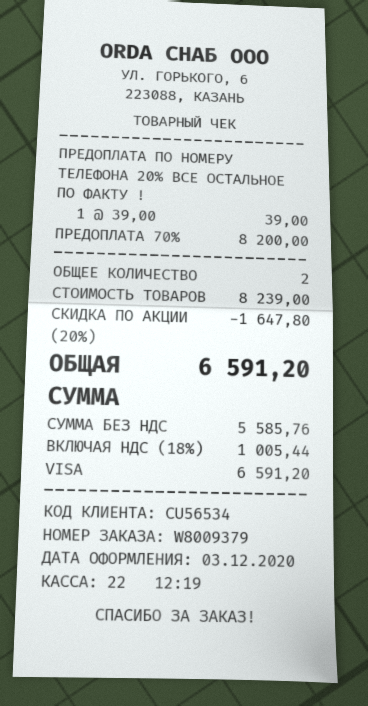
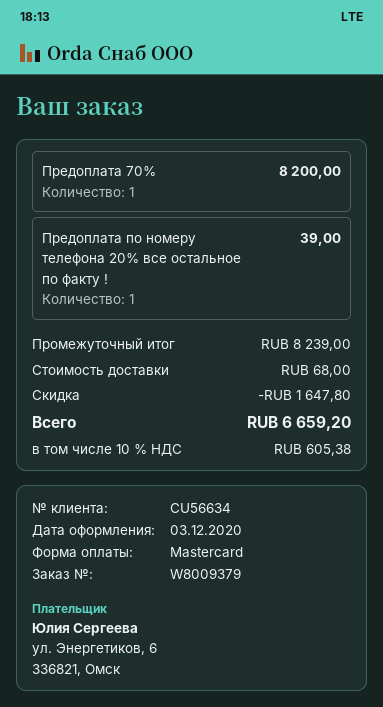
customer number: CU56534 -> CU56634
payment method: Visa -> Mastercard
shipping: none -> 68.00
tax: 18% = 1005.44 -> 10% = 605.38
total: 6591.20 -> 6659.20

